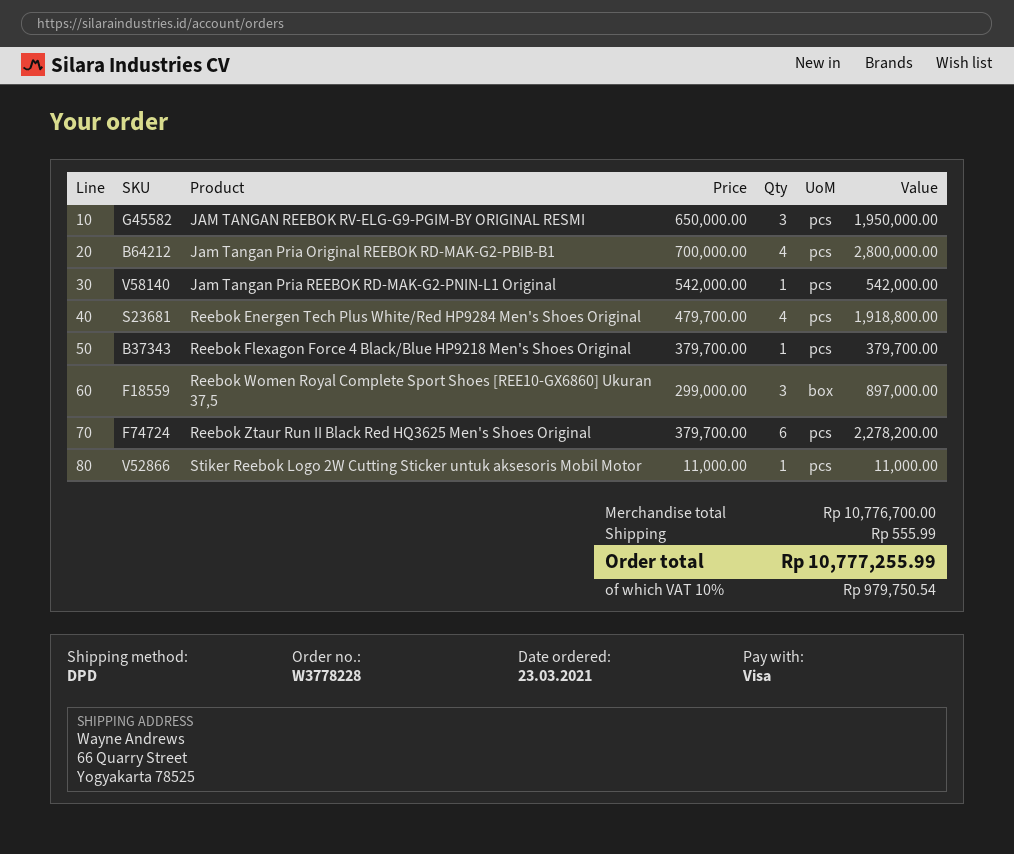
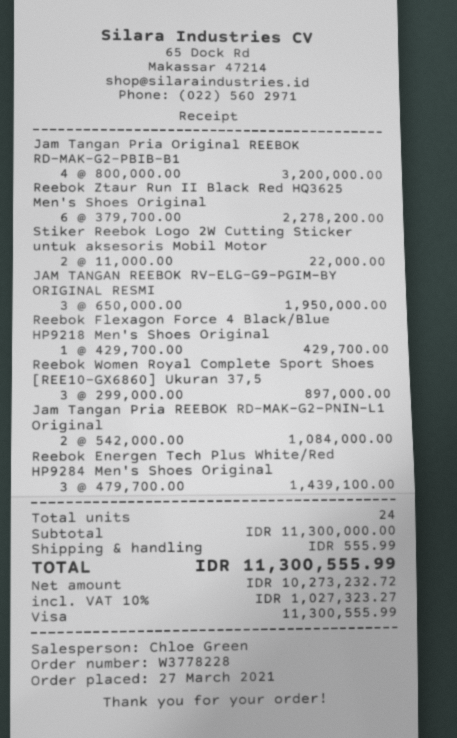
order date: 2021-03-23 -> 2021-03-27
Jam Tangan Pria Original REEBOK RD-MAK-G2-PBIB-B1: 4 x 700000.00 = 2800000.00 -> 4 x 800000.00 = 3200000.00
Jam Tangan Pria REEBOK RD-MAK-G2-PNIN-L1 Original: 1 x 542000.00 = 542000.00 -> 2 x 542000.00 = 1084000.00
Reebok Energen Tech Plus White/Red HP9284 Men's Shoes Original: 4 x 479700.00 = 1918800.00 -> 3 x 479700.00 = 1439100.00
Reebok Flexagon Force 4 Black/Blue HP9218 Men's Shoes Original: 1 x 379700.00 = 379700.00 -> 1 x 429700.00 = 429700.00
Stiker Reebok Logo 2W Cutting Sticker untuk aksesoris Mobil Motor: 1 x 11000.00 = 11000.00 -> 2 x 11000.00 = 22000.00
subtotal: 10776700.00 -> 11300000.00
tax: 10% = 979750.54 -> 10% = 1027323.27
total: 10777255.99 -> 11300555.99

